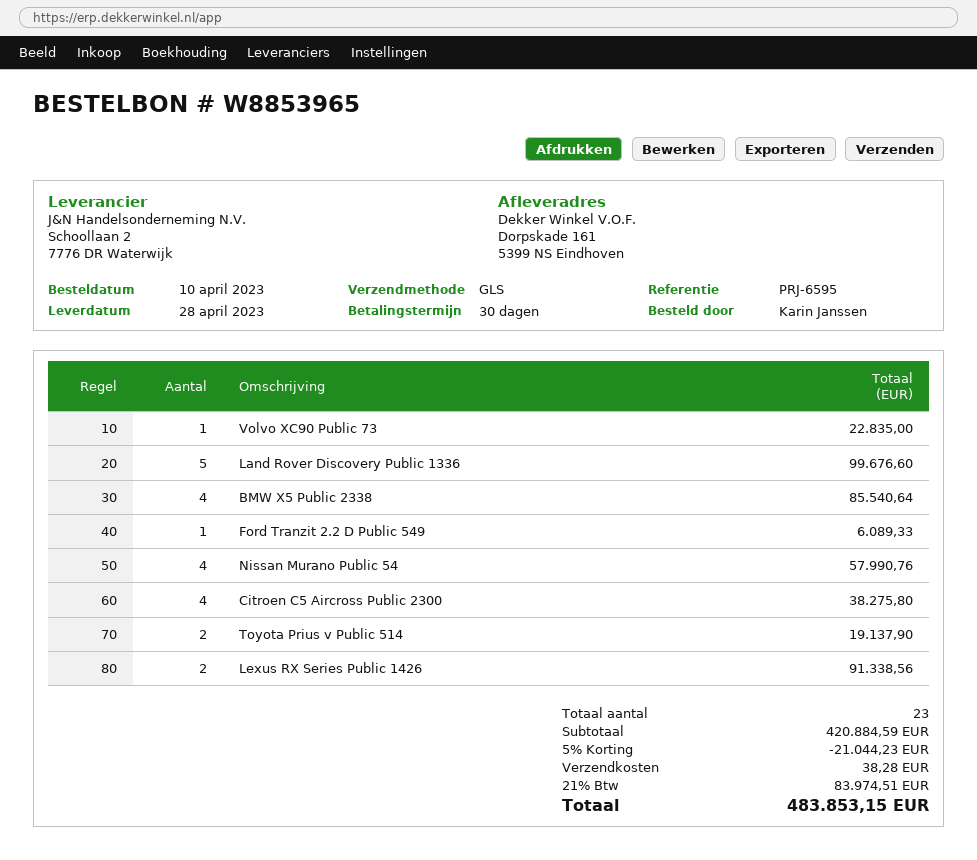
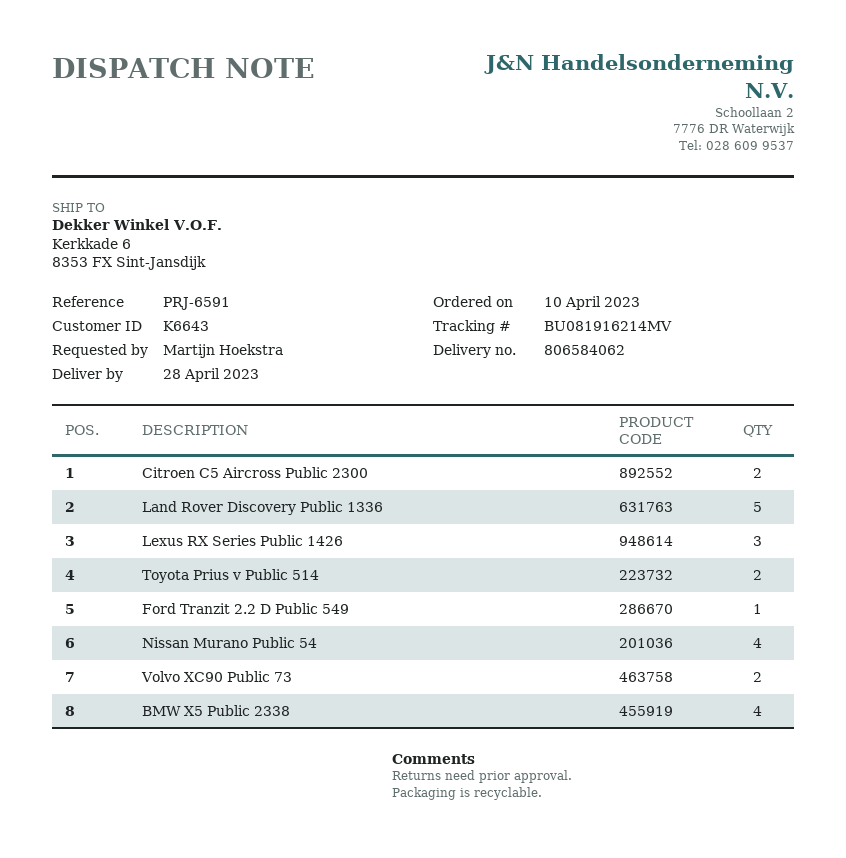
reference: PRJ-6595 -> PRJ-6591
ordered by: Karin Janssen -> Martijn Hoekstra
ship to: Dorpskade 161, 5399 NS Eindhoven -> Kerkkade 6, 8353 FX Sint-Jansdijk
Volvo XC90 Public 73: 1 -> 2
Citroen C5 Aircross Public 2300: 4 -> 2
Lexus RX Series Public 1426: 2 -> 3

